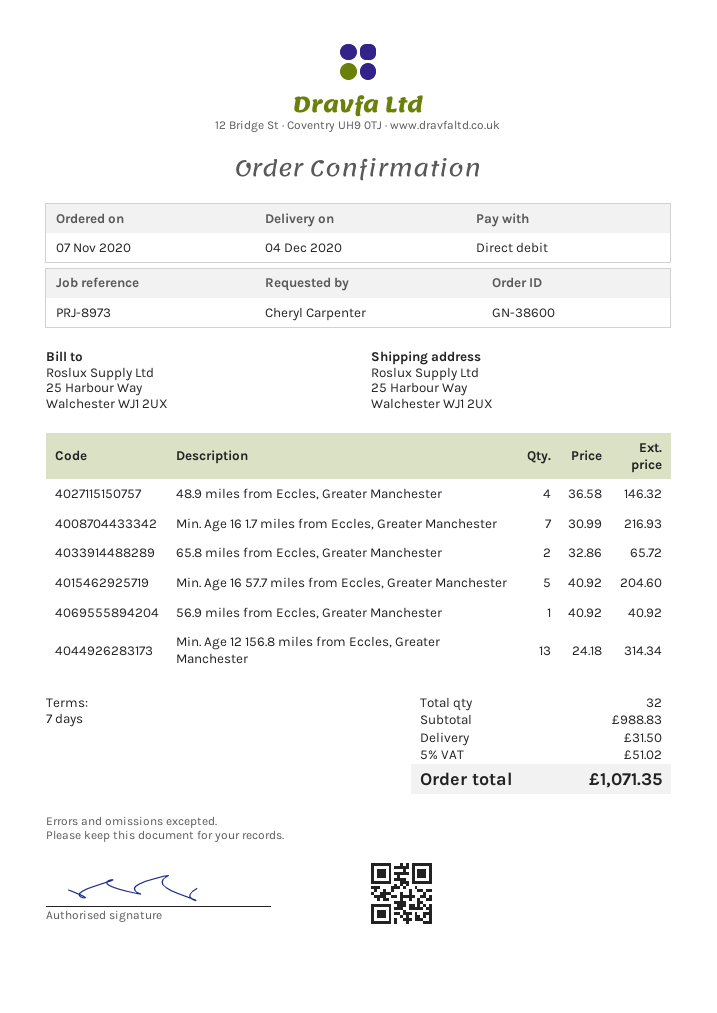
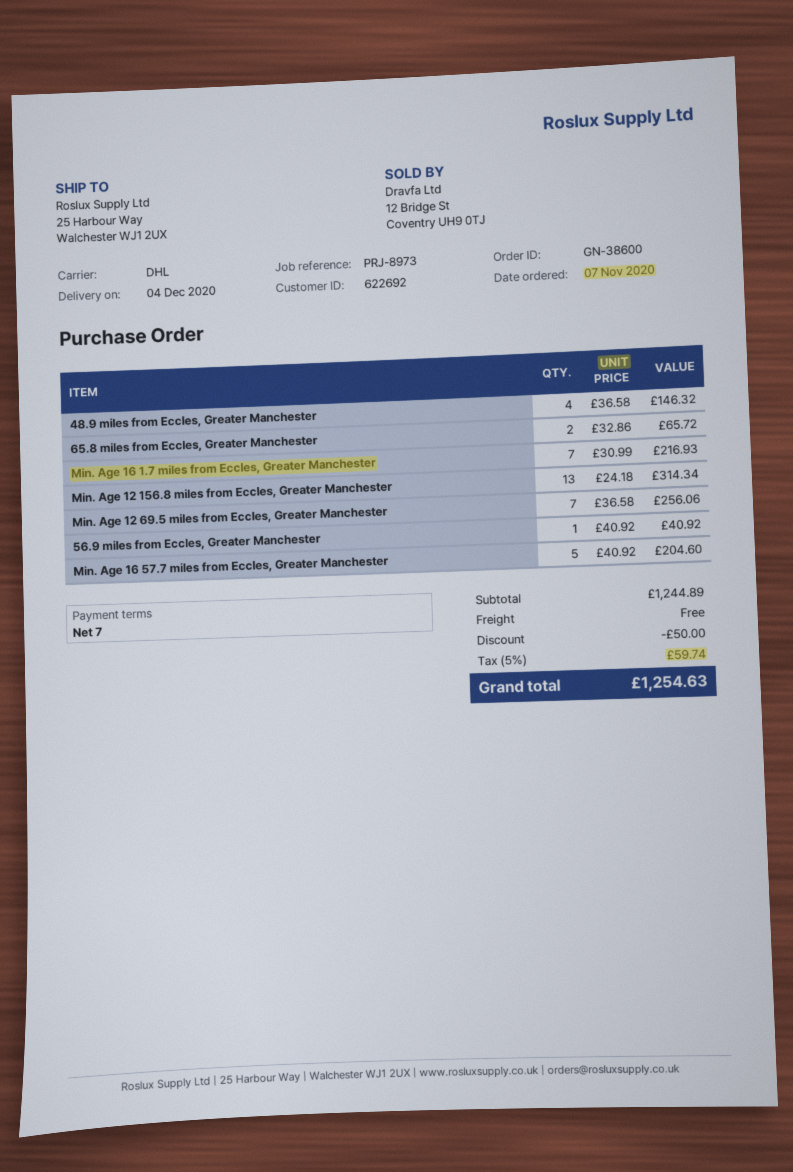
Min. Age 12 69.5 miles from Eccles, Greater Manchester: none -> 7 x 36.58 = 256.06
subtotal: 988.83 -> 1244.89
discount: none -> 50.00
shipping: 31.50 -> 0.00
tax: 5% = 51.02 -> 5% = 59.74
total: 1071.35 -> 1254.63

